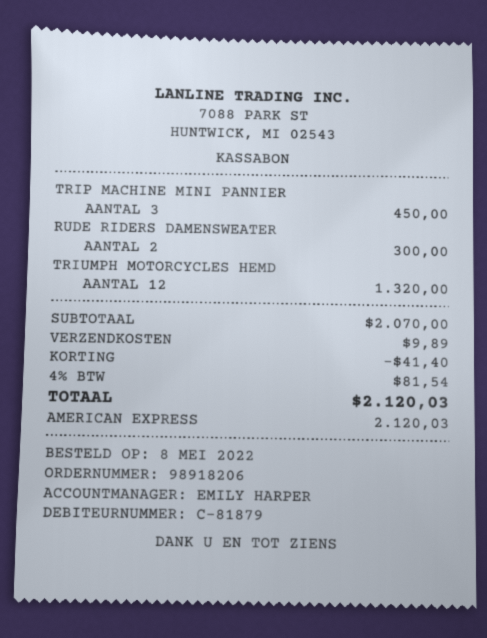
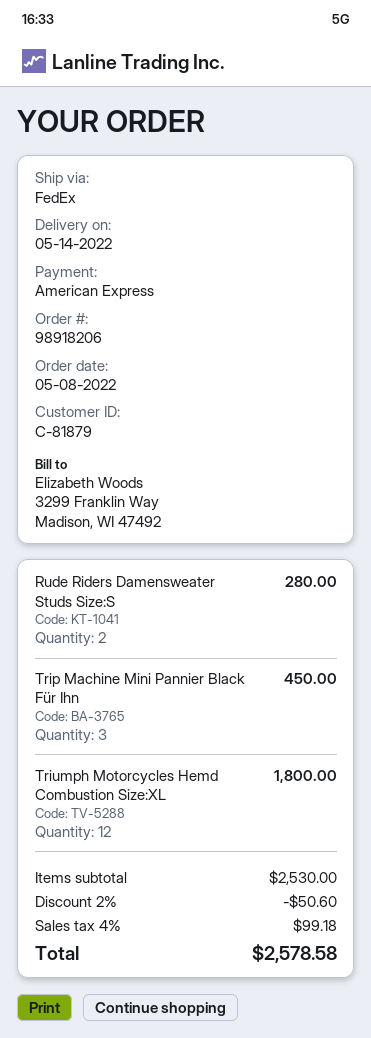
RUDE RIDERS DAMENSWEATER: 2 for 300.00 -> 2 for 280.00
TRIUMPH MOTORCYCLES HEMD: 12 for 1320.00 -> 12 for 1800.00
subtotal: 2070.00 -> 2530.00
discount: 41.40 -> 50.60
shipping: 9.89 -> none
tax: 4% = 81.54 -> 4% = 99.18
total: 2120.03 -> 2578.58

